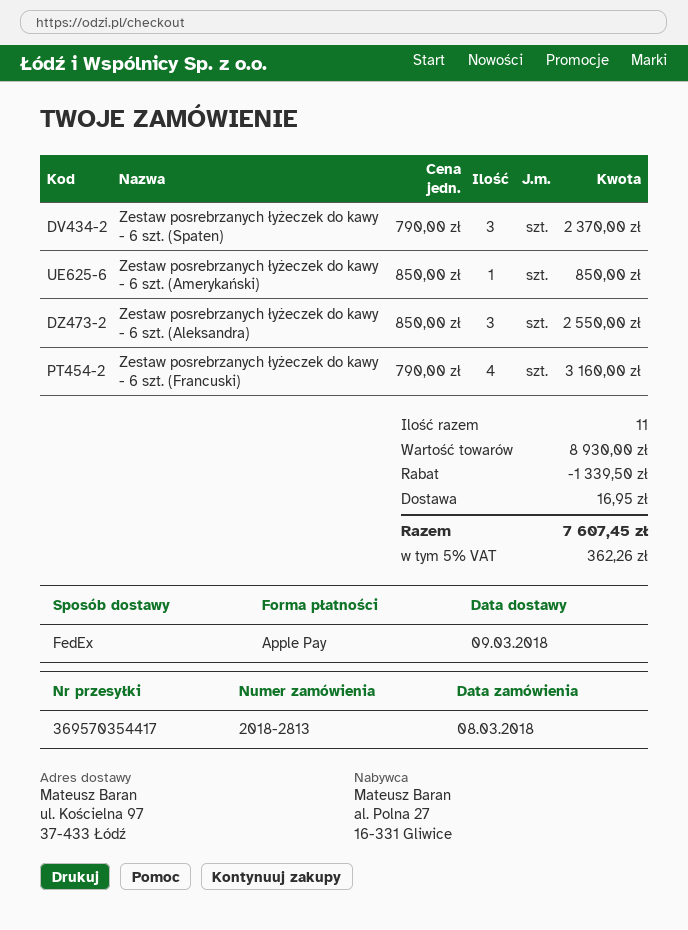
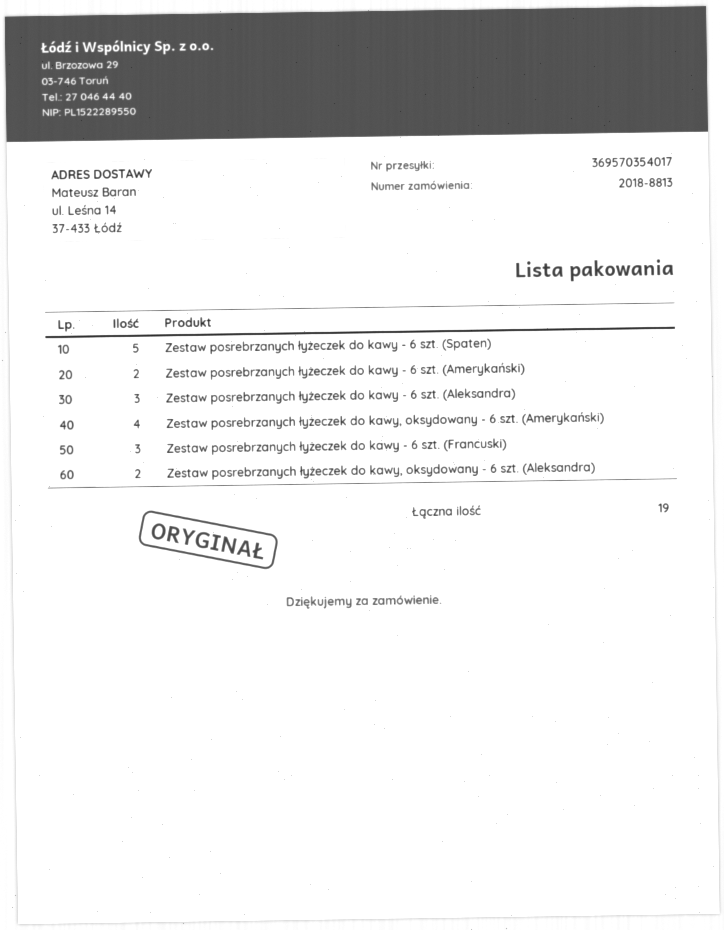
order number: 2018-2813 -> 2018-8813
tracking number: 369570354417 -> 369570354017
ship to: ul. Kościelna 97, 37-433 Łódź -> ul. Leśna 14, 37-433 Łódź
Zestaw posrebrzanych łyżeczek do kawy - 6 szt. (Spaten): 3 -> 5
Zestaw posrebrzanych łyżeczek do kawy - 6 szt. (Amerykański): 1 -> 2
Zestaw posrebrzanych łyżeczek do kawy - 6 szt. (Francuski): 4 -> 3
Zestaw posrebrzanych łyżeczek do kawy, oksydowany - 6 szt. (Amerykański): none -> 4
Zestaw posrebrzanych łyżeczek do kawy, oksydowany - 6 szt. (Aleksandra): none -> 2
total quantity: 11 -> 19

